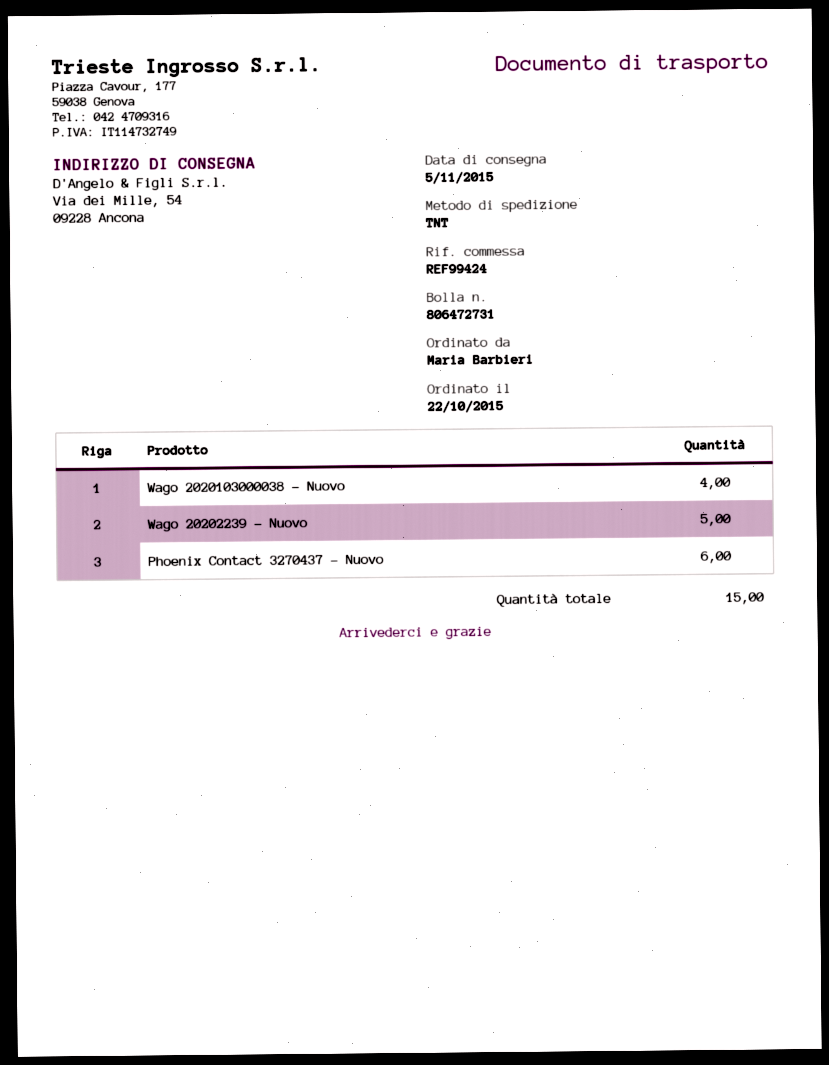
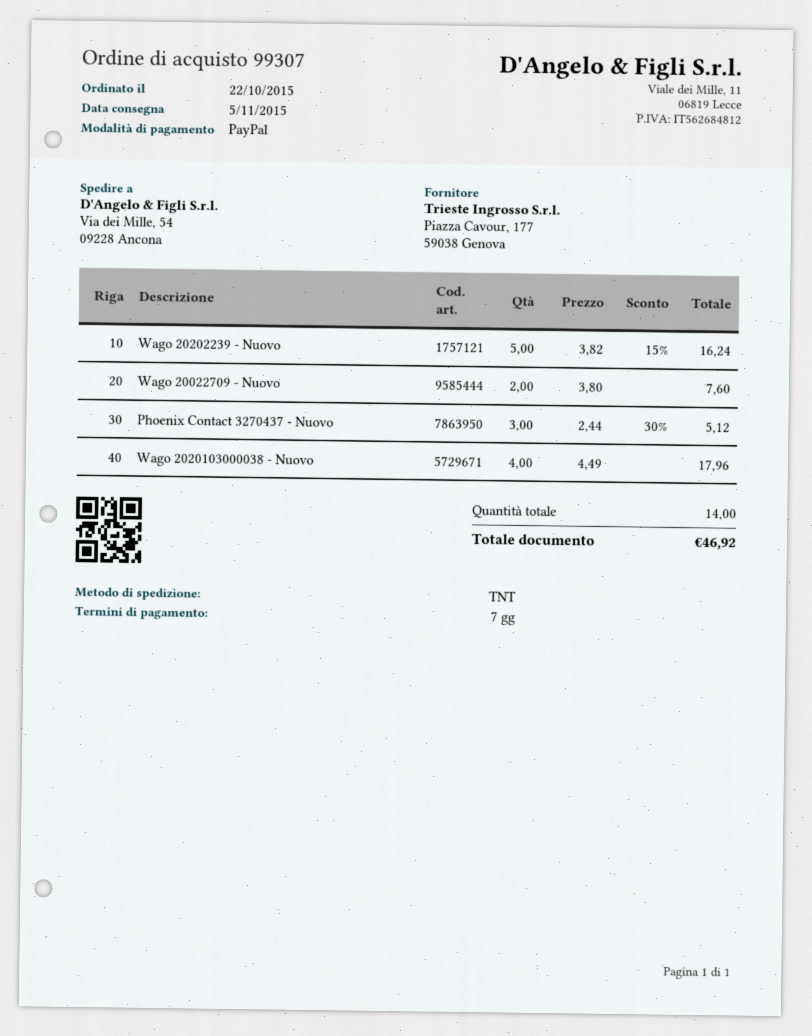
Phoenix Contact 3270437 - Nuovo: 6 -> 3
Wago 20022709 - Nuovo: none -> 2
total quantity: 15 -> 14

